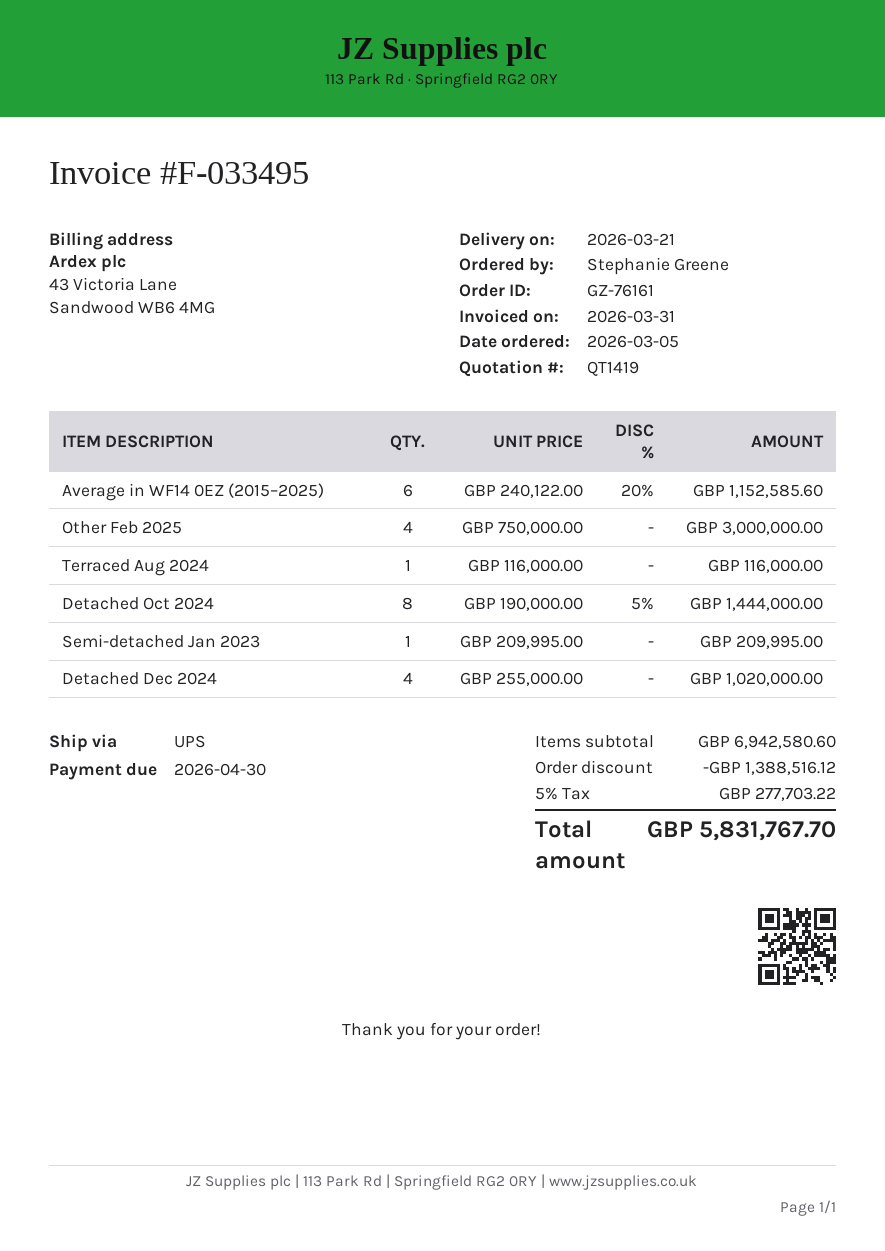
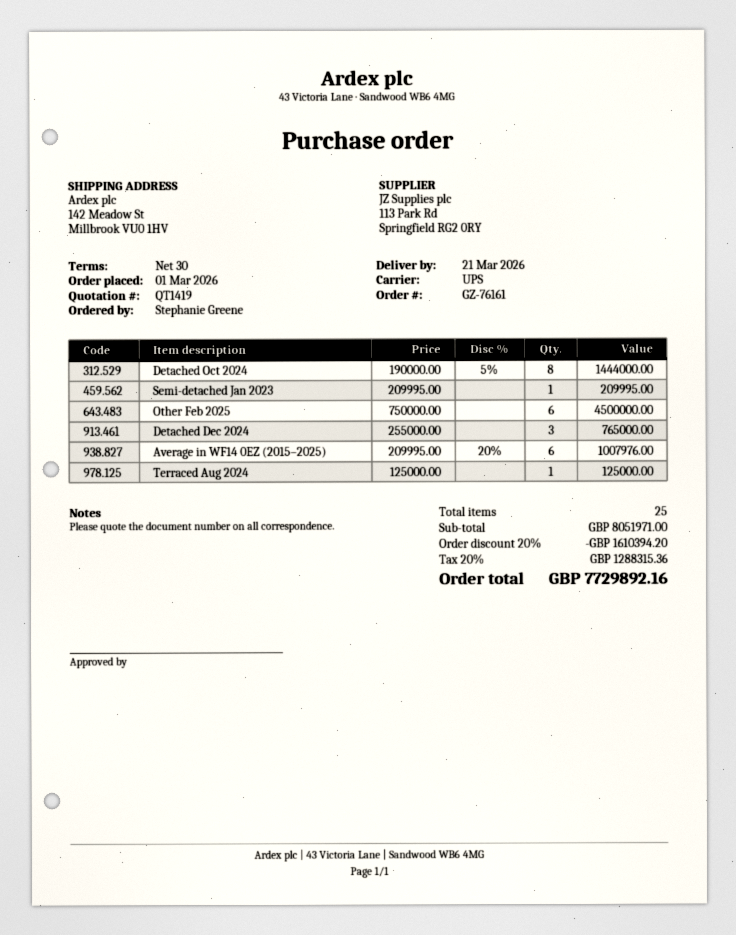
order date: 2026-03-05 -> 2026-03-01
Average in WF14 0EZ (2015–2025): 6 x 240122.00 - 20% = 1152585.60 -> 6 x 209995.00 - 20% = 1007976.00
Other Feb 2025: 4 x 750000.00 = 3000000.00 -> 6 x 750000.00 = 4500000.00
Terraced Aug 2024: 1 x 116000.00 = 116000.00 -> 1 x 125000.00 = 125000.00
Detached Dec 2024: 4 x 255000.00 = 1020000.00 -> 3 x 255000.00 = 765000.00
subtotal: 6942580.60 -> 8051971.00
discount: 1388516.12 -> 1610394.20
tax: 5% = 277703.22 -> 20% = 1288315.36
total: 5831767.70 -> 7729892.16

